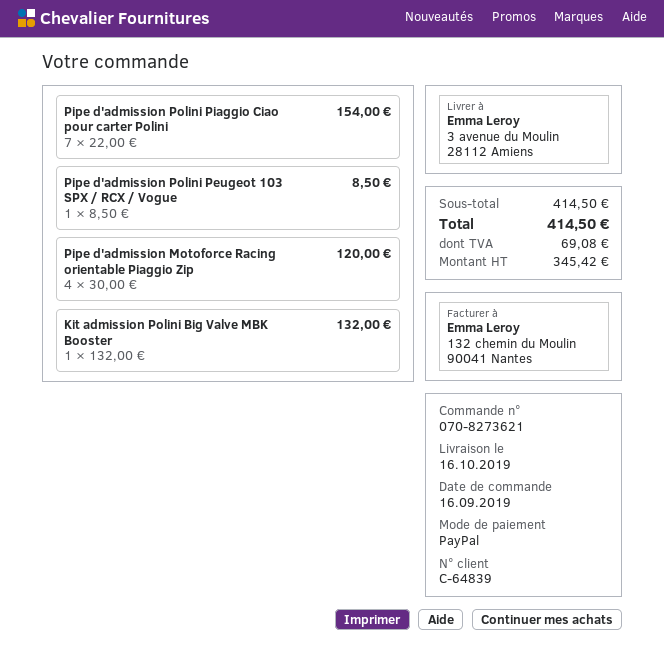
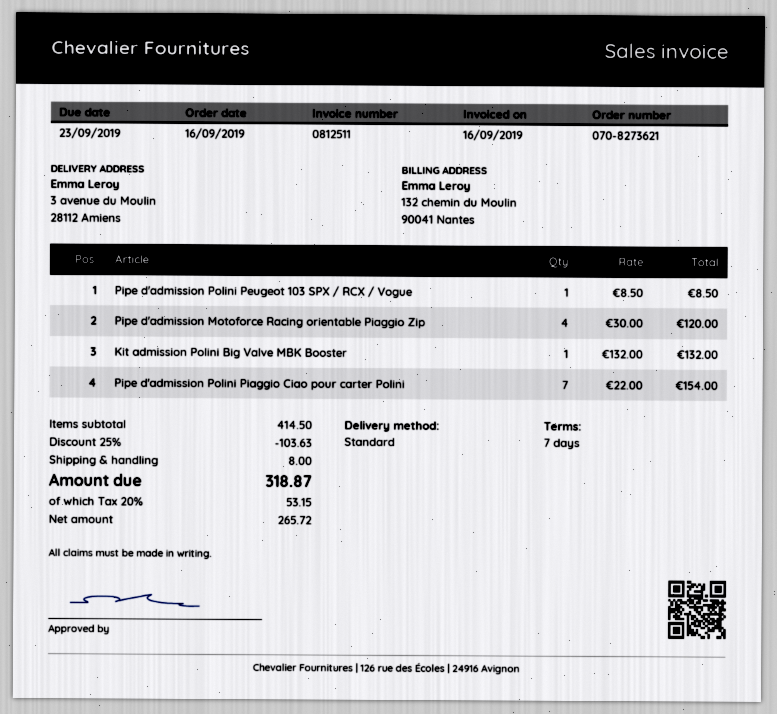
discount: none -> 25% = 103.63
shipping: none -> 8.00
net: 345.42 -> 265.72
tax: 69.08 -> 53.15
total: 414.50 -> 318.87

